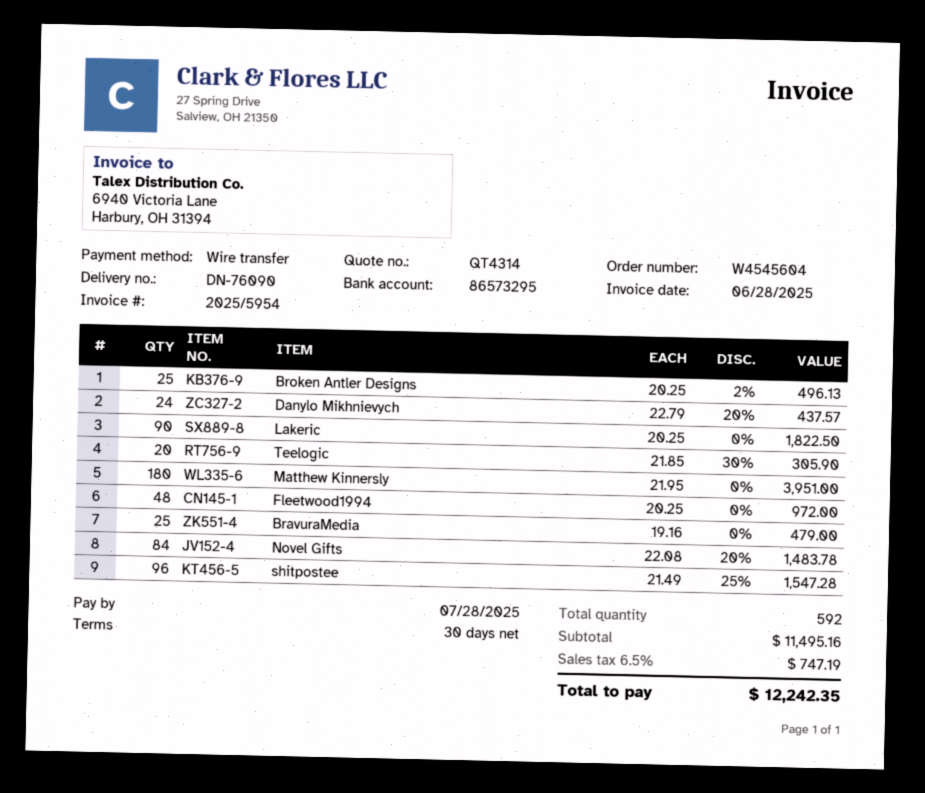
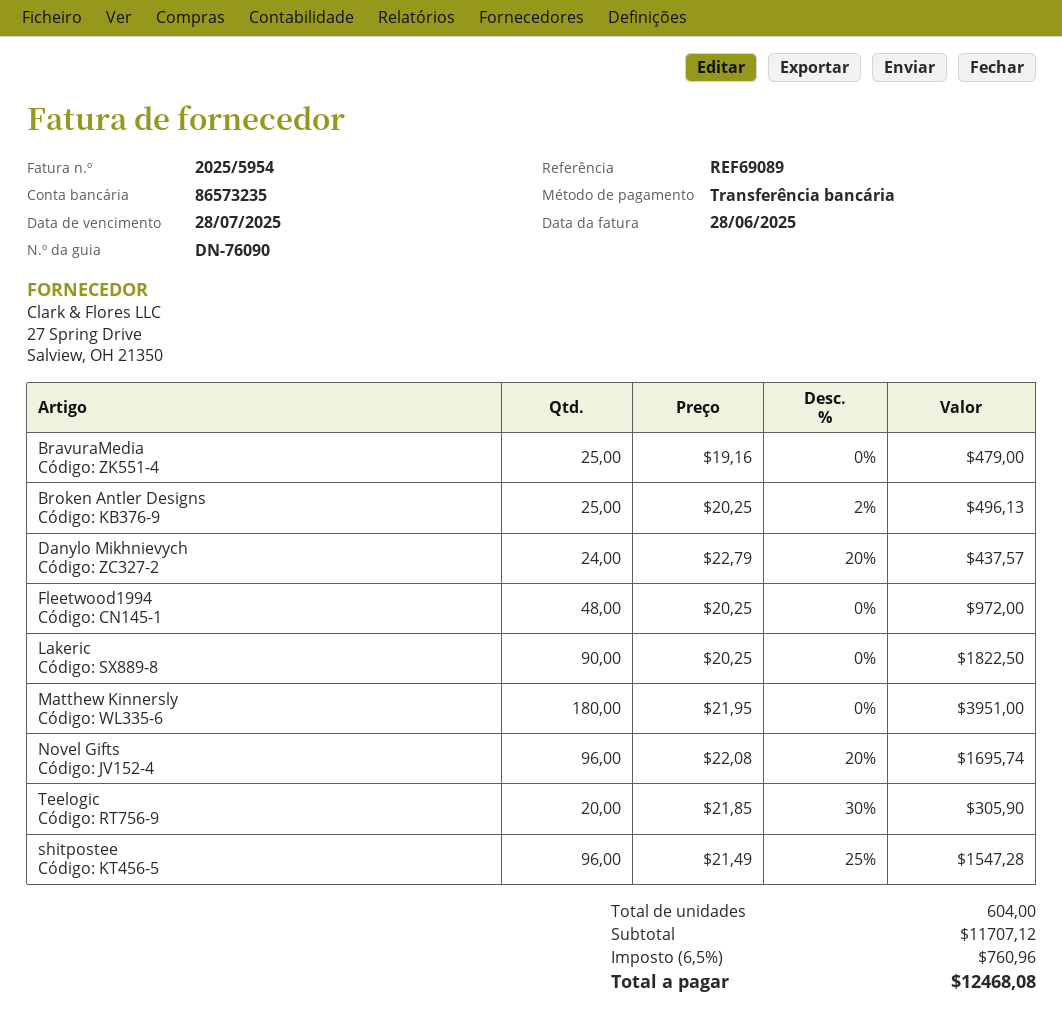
bank account: 86573295 -> 86573235
Novel Gifts: 84 x 22.08 - 20% = 1483.78 -> 96 x 22.08 - 20% = 1695.74
total quantity: 592 -> 604
subtotal: 11495.16 -> 11707.12
tax: 6.5% = 747.19 -> 6.5% = 760.96
total: 12242.35 -> 12468.08

